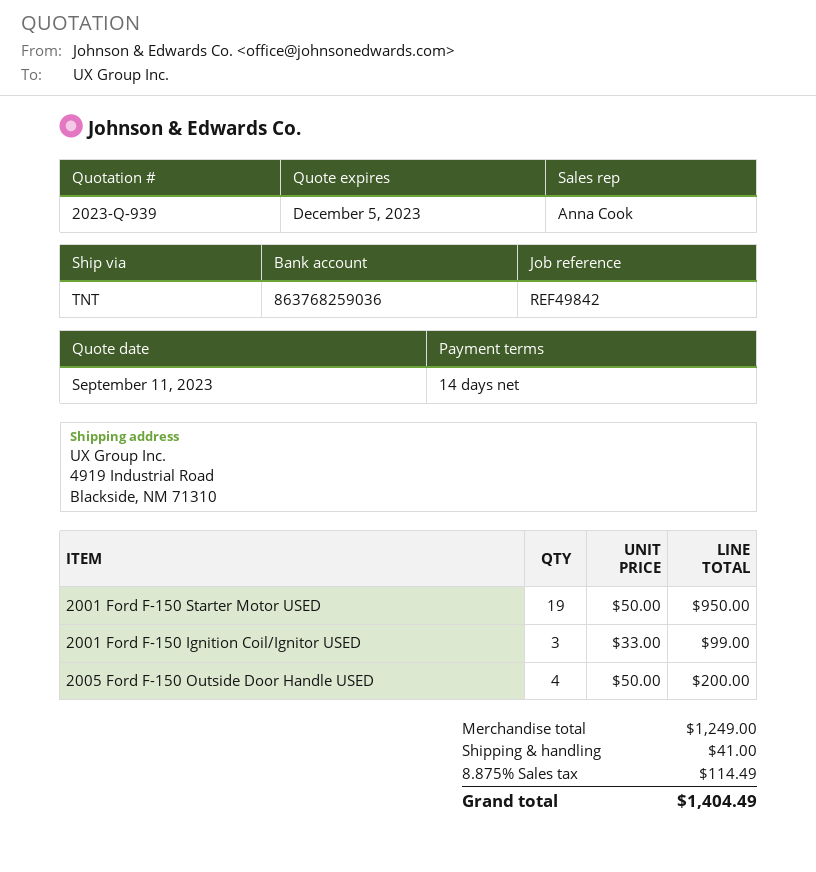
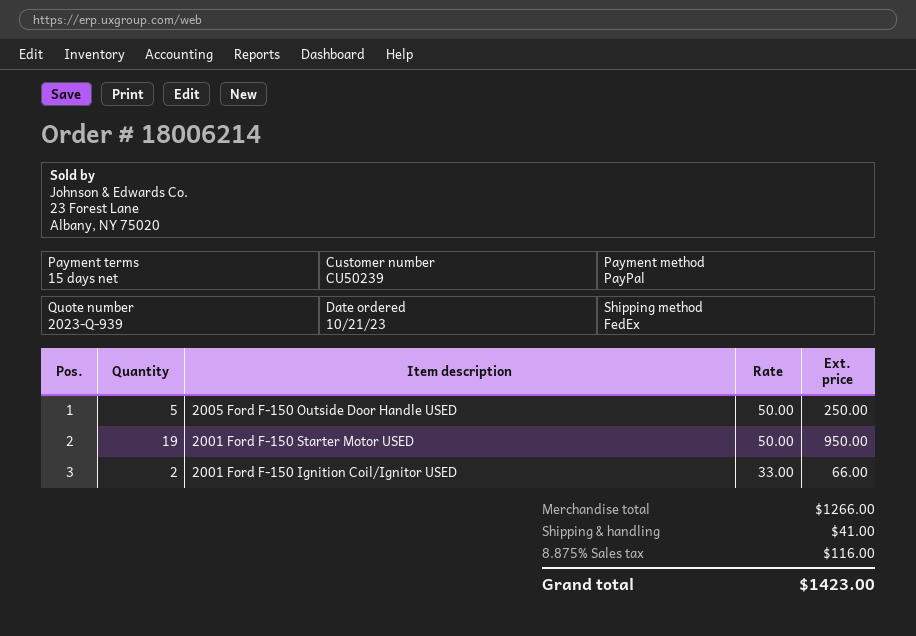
payment terms: 14 days -> 15 days
shipping method: TNT -> FedEx
2001 Ford F-150 Ignition Coil/Ignitor USED: 3 x 33.00 = 99.00 -> 2 x 33.00 = 66.00
2005 Ford F-150 Outside Door Handle USED: 4 x 50.00 = 200.00 -> 5 x 50.00 = 250.00
subtotal: 1249.00 -> 1266.00
tax: 8.875% = 114.49 -> 8.875% = 116.00
total: 1404.49 -> 1423.00

